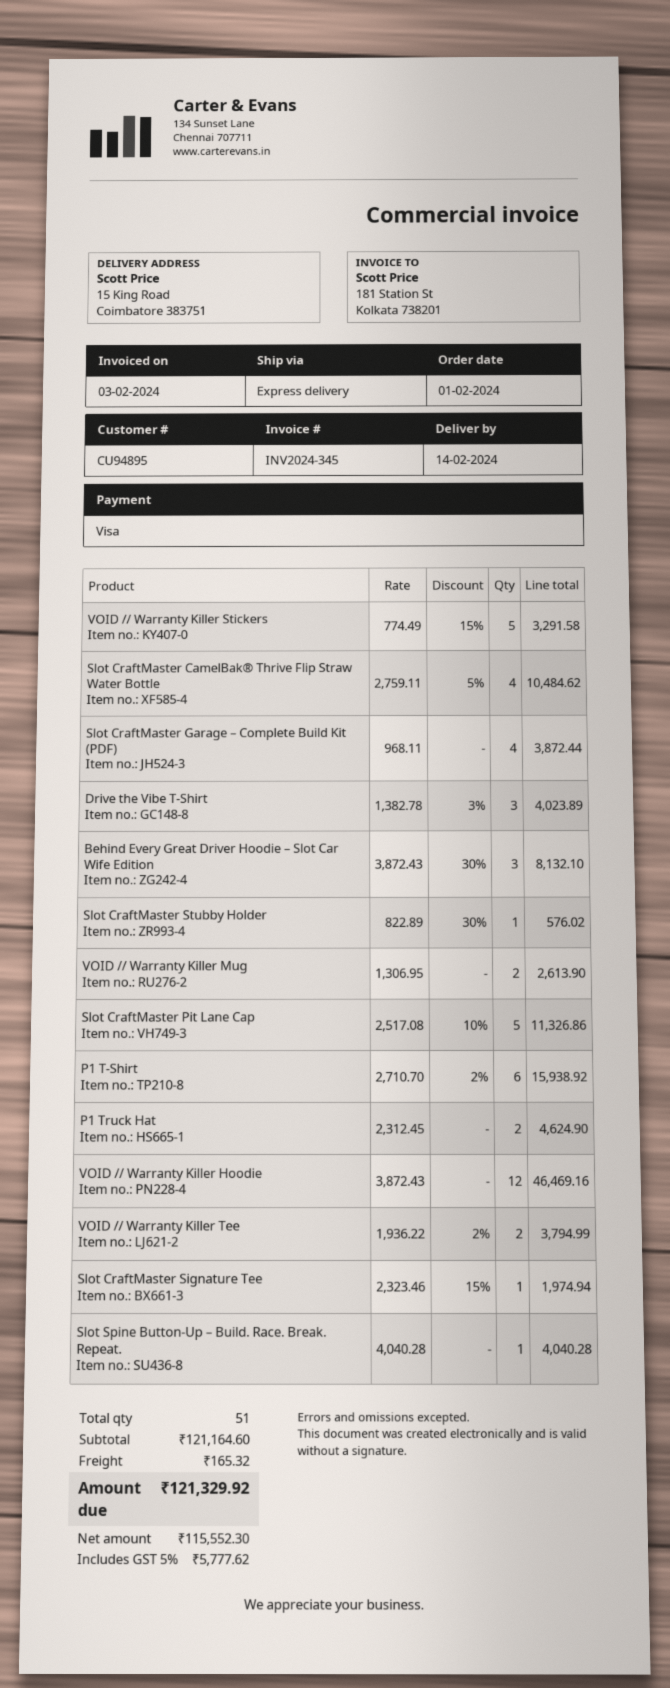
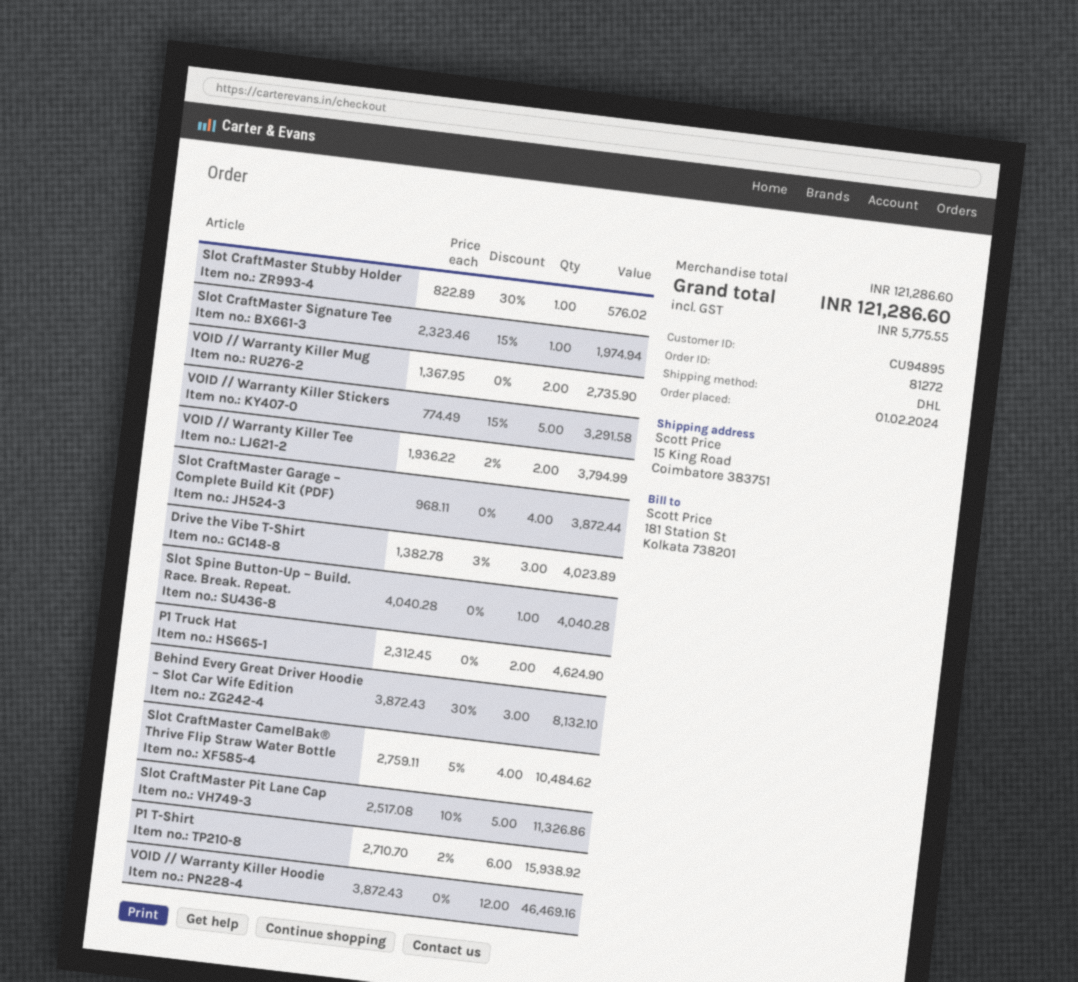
shipping method: express -> DHL
VOID // Warranty Killer Mug: 2 x 1306.95 = 2613.90 -> 2 x 1367.95 = 2735.90
subtotal: 121164.60 -> 121286.60
shipping: 165.32 -> none
tax: 5777.62 -> 5775.55
total: 121329.92 -> 121286.60

